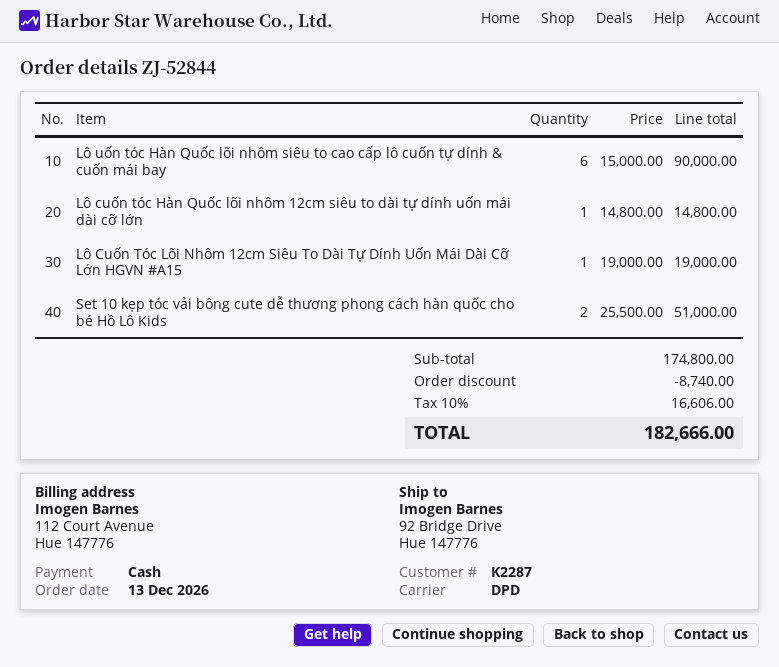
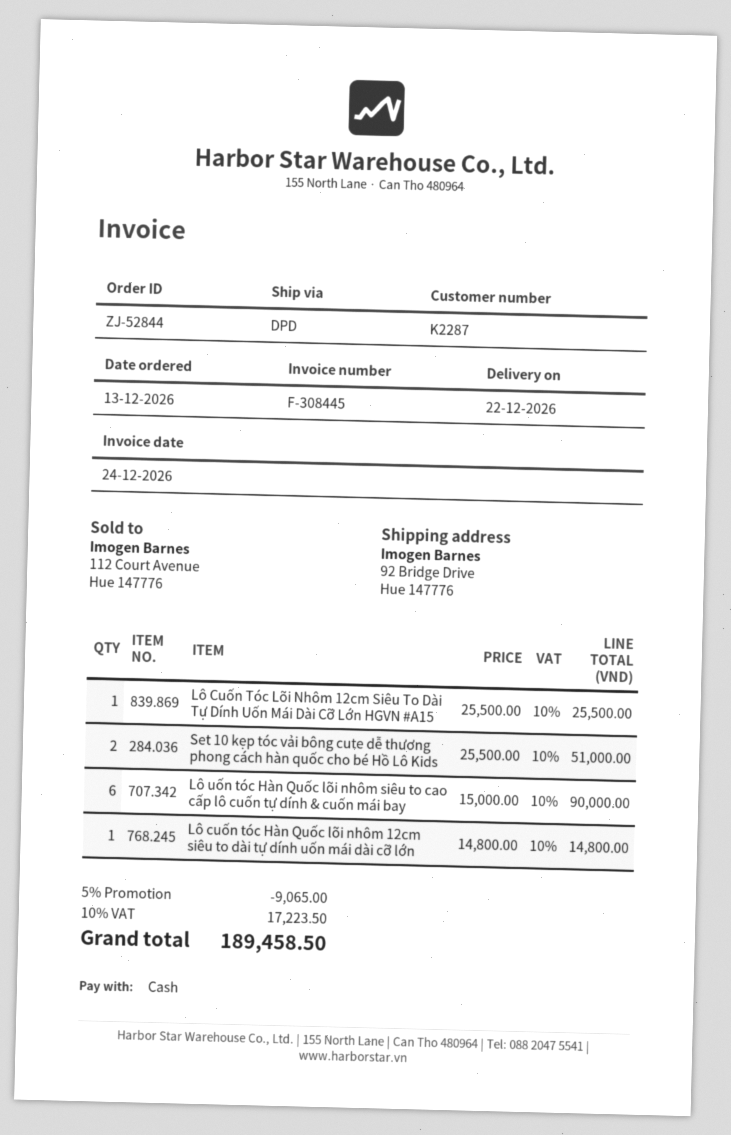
Lô Cuốn Tóc Lõi Nhôm 12cm Siêu To Dài Tự Dính Uốn Mái Dài Cỡ Lớn HGVN #A15: 1 x 19000.00 = 19000.00 -> 1 x 25500.00 = 25500.00
discount: 8740.00 -> 9065.00
tax: 10% = 16606.00 -> 10% = 17223.50
total: 182666.00 -> 189458.50

